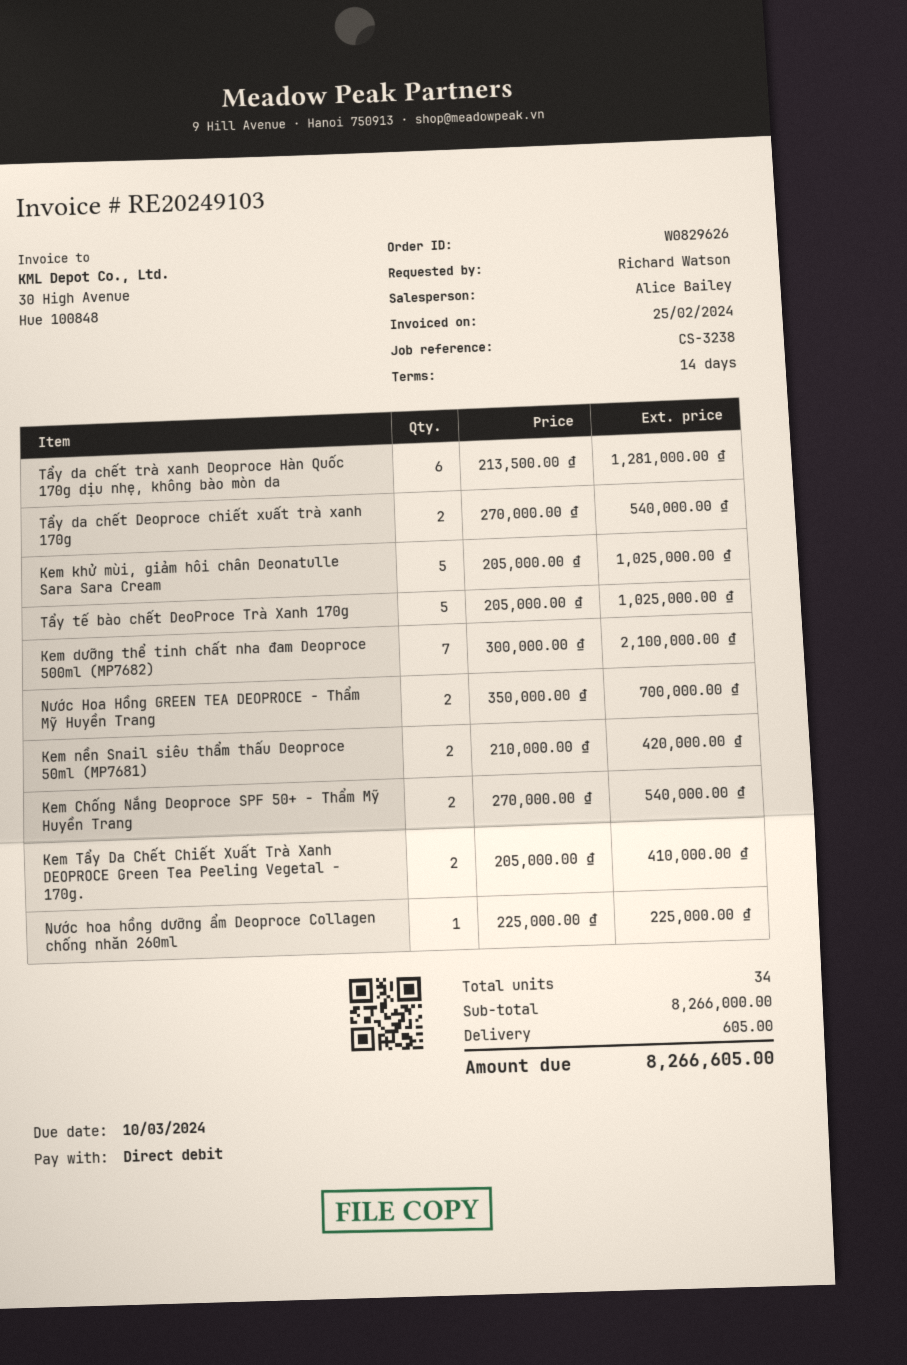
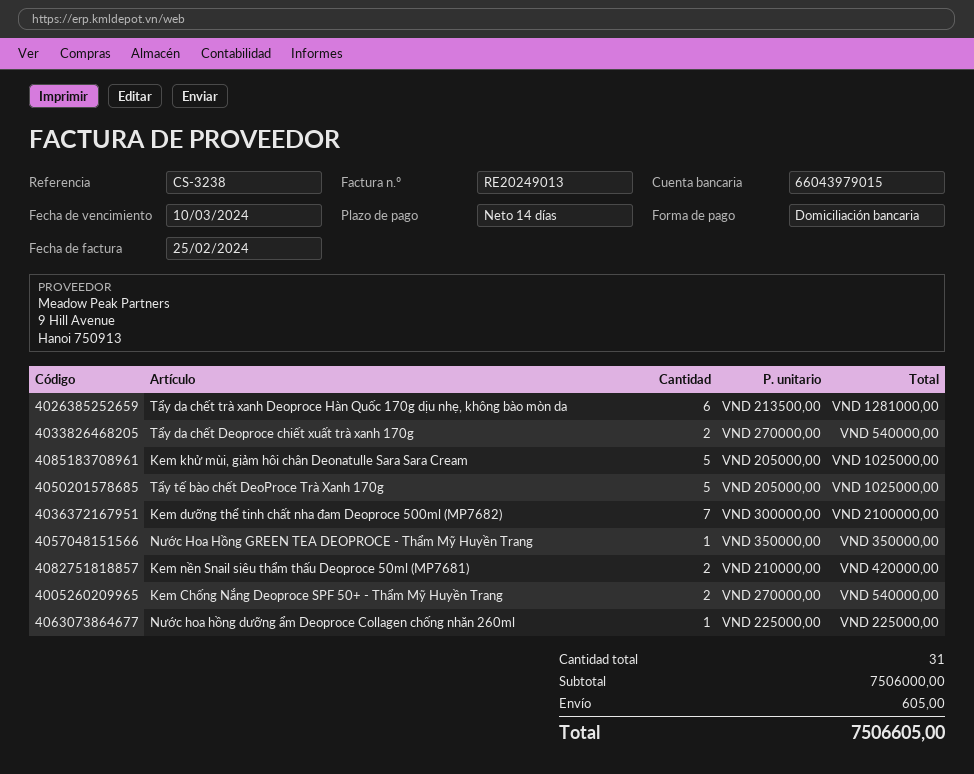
invoice number: RE20249103 -> RE20249013
Nước Hoa Hồng GREEN TEA DEOPROCE - Thẩm Mỹ Huyền Trang: 2 x 350000.00 = 700000.00 -> 1 x 350000.00 = 350000.00
Kem Tẩy Da Chết Chiết Xuất Trà Xanh DEOPROCE Green Tea Peeling Vegetal - 170g.: 2 x 205000.00 = 410000.00 -> none
total quantity: 34 -> 31
subtotal: 8266000.00 -> 7506000.00
total: 8266605.00 -> 7506605.00

